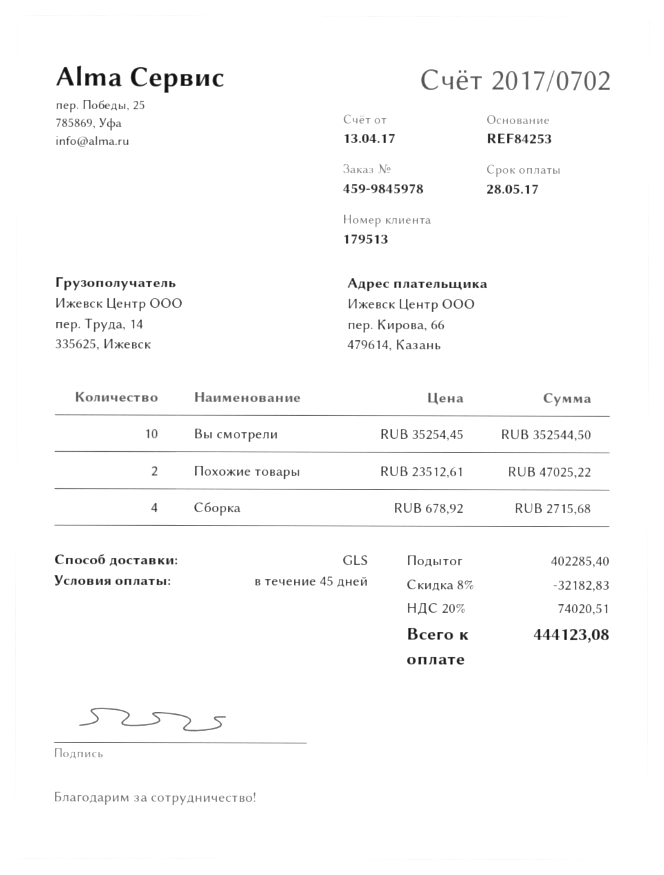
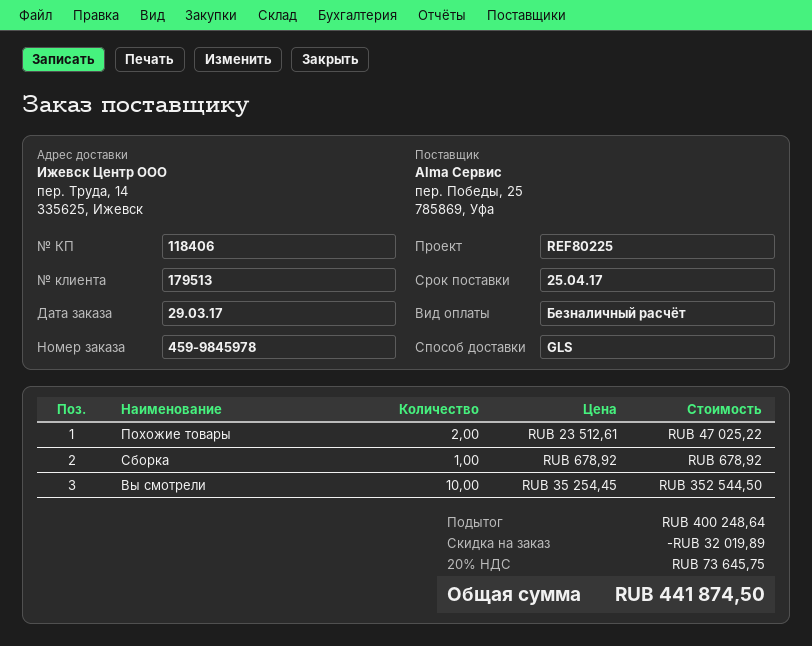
reference: REF84253 -> REF80225
Сборка: 4 x 678.92 = 2715.68 -> 1 x 678.92 = 678.92
subtotal: 402285.40 -> 400248.64
discount: 32182.83 -> 32019.89
tax: 20% = 74020.51 -> 20% = 73645.75
total: 444123.08 -> 441874.50

